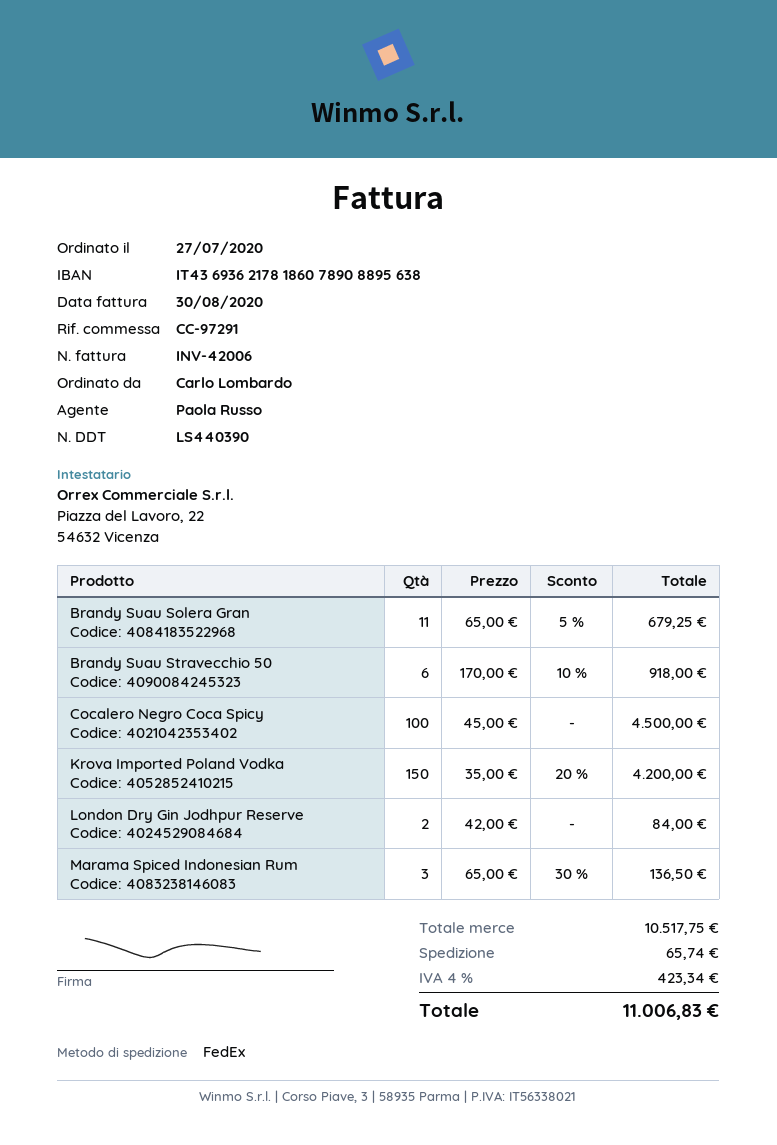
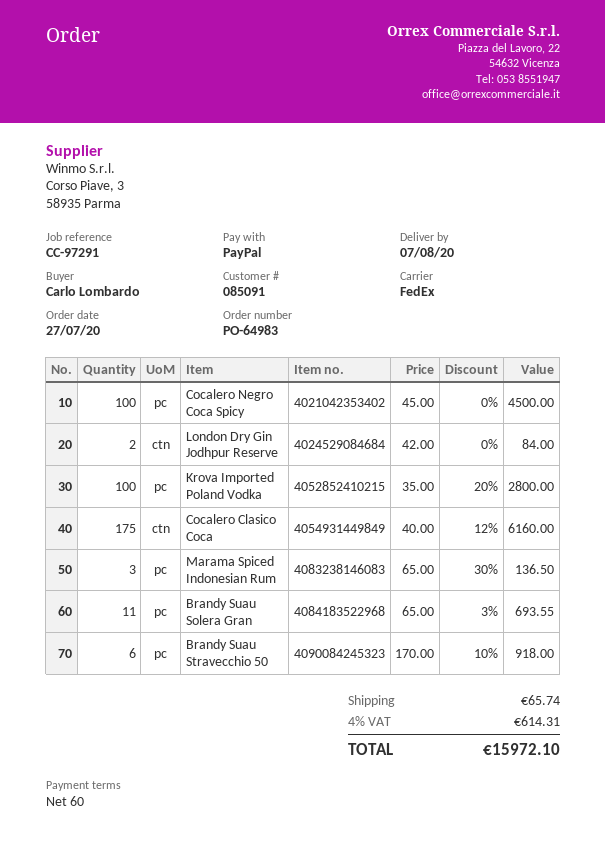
Brandy Suau Solera Gran: 11 x 65.00 - 5% = 679.25 -> 11 x 65.00 - 3% = 693.55
Krova Imported Poland Vodka: 150 x 35.00 - 20% = 4200.00 -> 100 x 35.00 - 20% = 2800.00
Cocalero Clasico Coca: none -> 175 x 40.00 - 12% = 6160.00
tax: 4% = 423.34 -> 4% = 614.31
total: 11006.83 -> 15972.10

